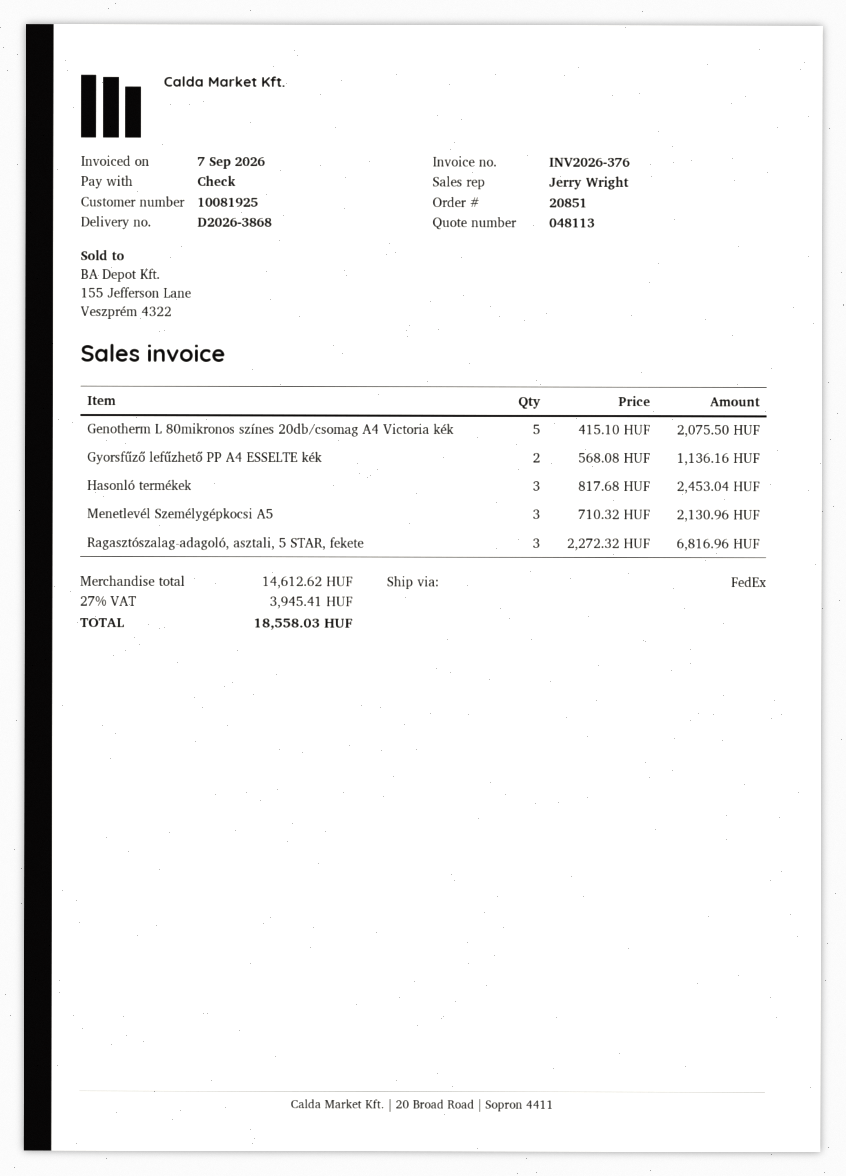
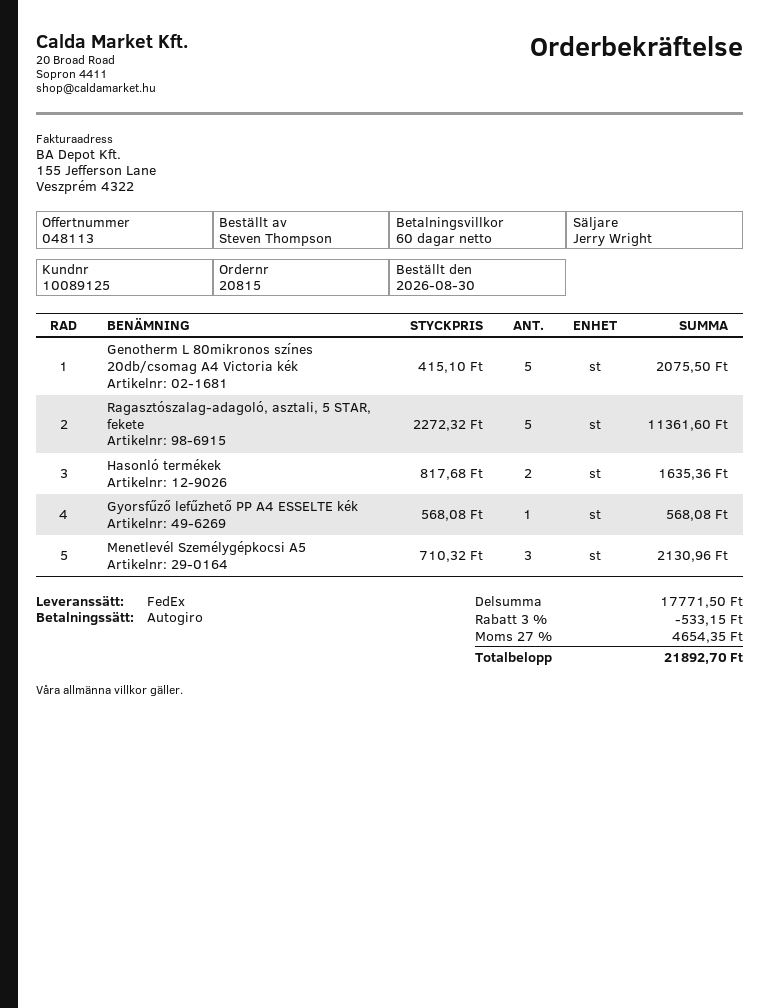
order number: 20851 -> 20815
customer number: 10081925 -> 10089125
payment method: cheque -> direct debit
Gyorsfűző lefűzhető PP A4 ESSELTE kék: 2 x 568.08 = 1136.16 -> 1 x 568.08 = 568.08
Hasonló termékek: 3 x 817.68 = 2453.04 -> 2 x 817.68 = 1635.36
Ragasztószalag-adagoló, asztali, 5 STAR, fekete: 3 x 2272.32 = 6816.96 -> 5 x 2272.32 = 11361.60
subtotal: 14612.62 -> 17771.50
discount: none -> 3% = 533.15
tax: 27% = 3945.41 -> 27% = 4654.35
total: 18558.03 -> 21892.70

